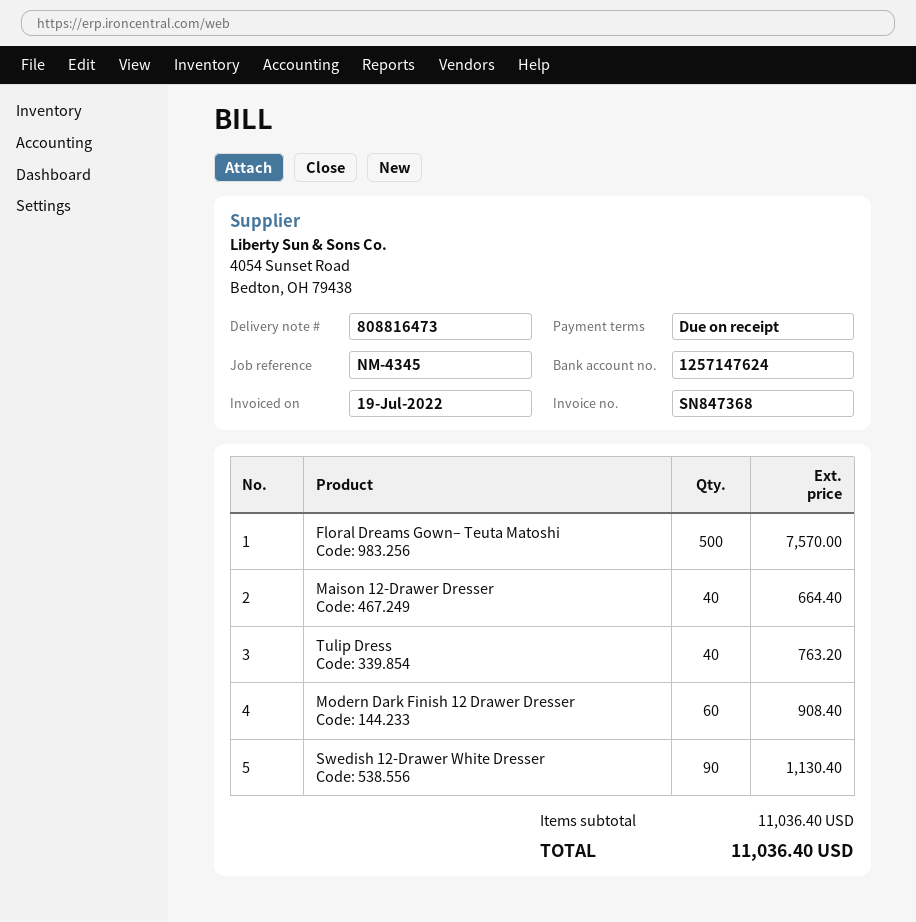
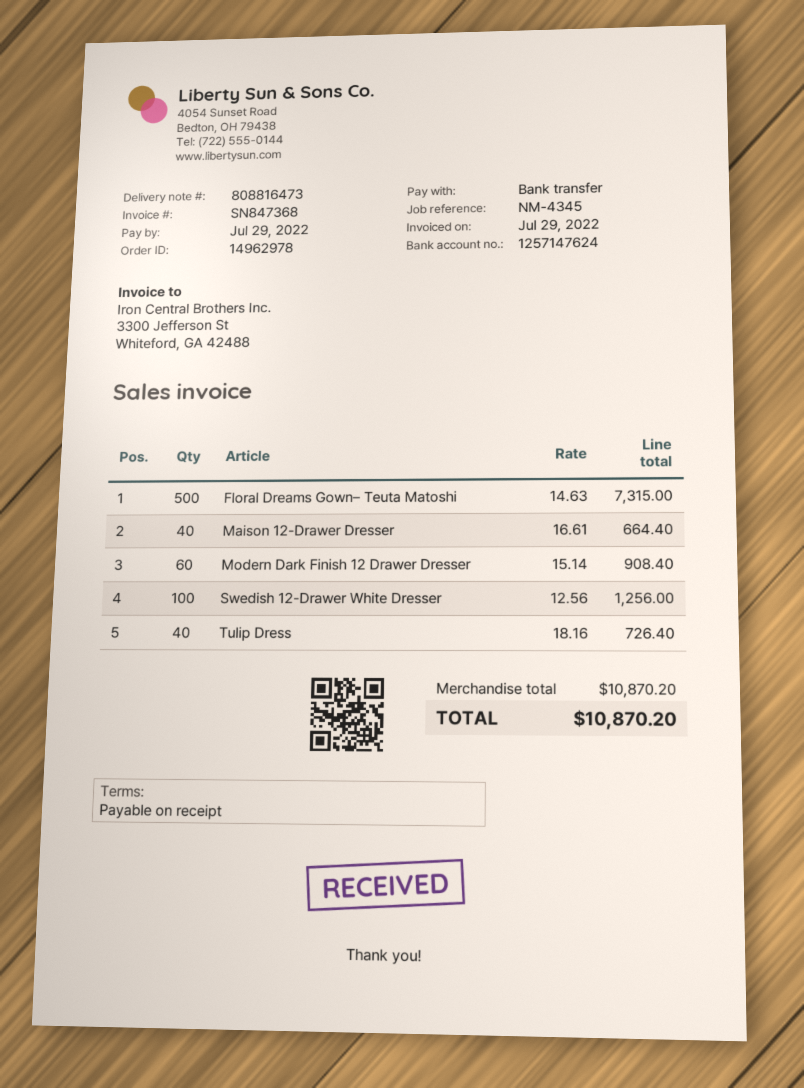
invoice date: 2022-07-19 -> 2022-07-29
Floral Dreams Gown– Teuta Matoshi: 500 for 7570.00 -> 500 for 7315.00
Tulip Dress: 40 for 763.20 -> 40 for 726.40
Swedish 12-Drawer White Dresser: 90 for 1130.40 -> 100 for 1256.00
subtotal: 11036.40 -> 10870.20
total: 11036.40 -> 10870.20

